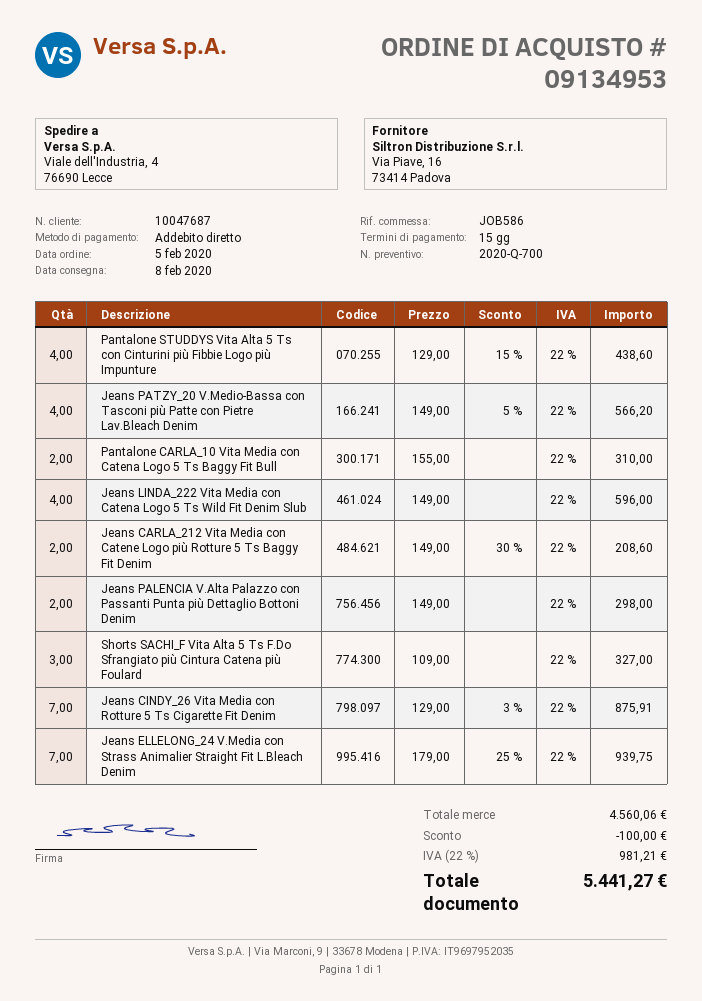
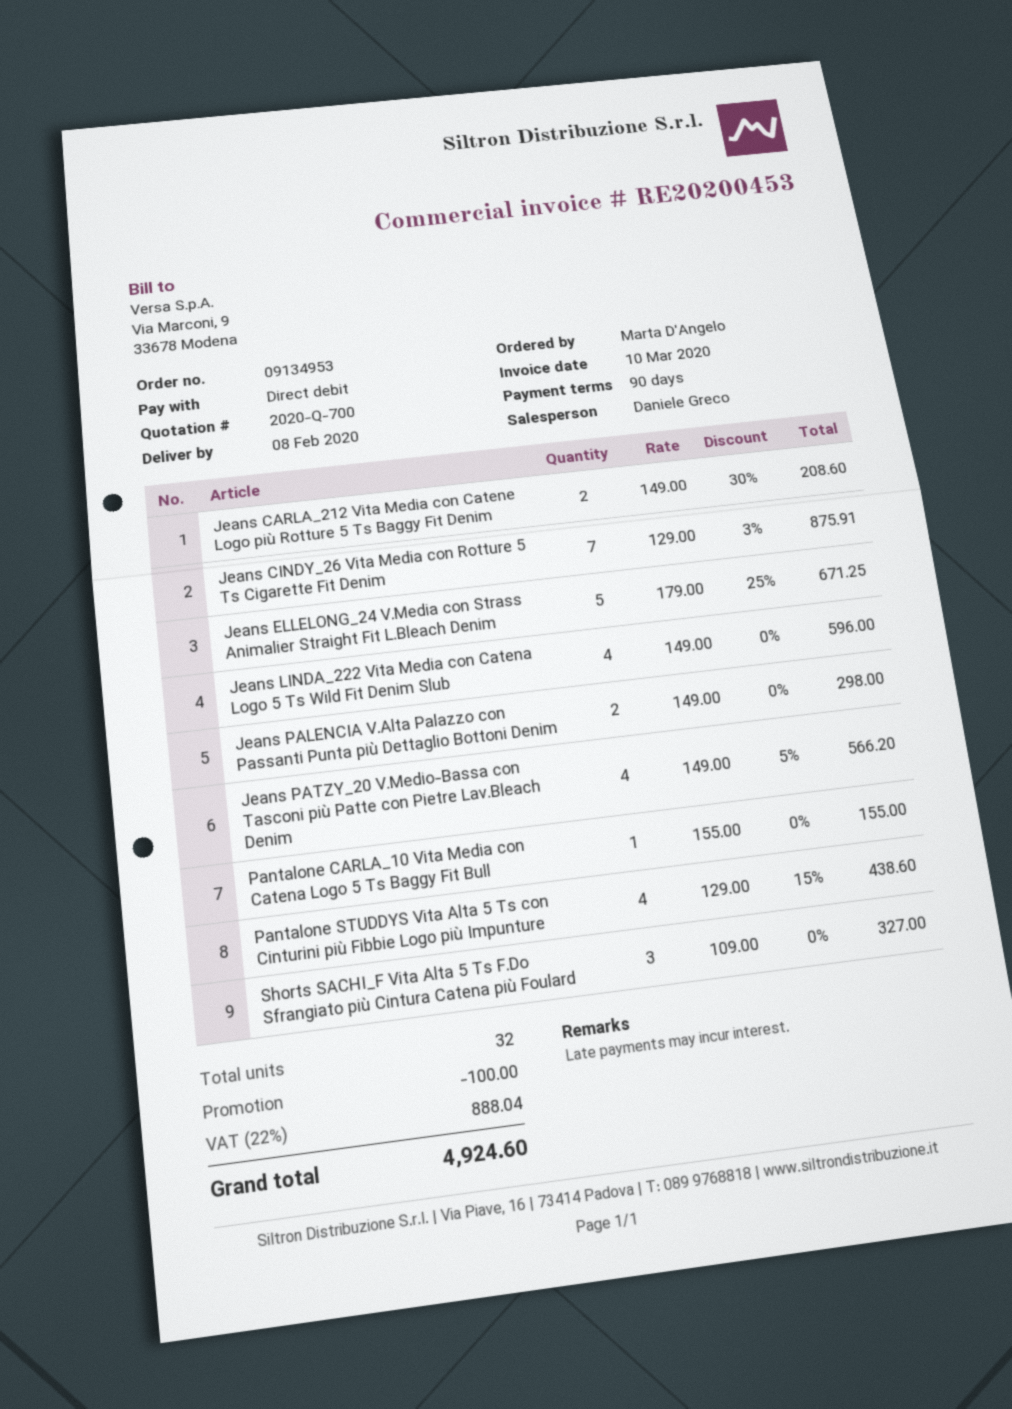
payment terms: 15 days -> 90 days
Pantalone CARLA_10 Vita Media con Catena Logo 5 Ts Baggy Fit Bull: 2 x 155.00 = 310.00 -> 1 x 155.00 = 155.00
Jeans ELLELONG_24 V.Media con Strass Animalier Straight Fit L.Bleach Denim: 7 x 179.00 - 25% = 939.75 -> 5 x 179.00 - 25% = 671.25
tax: 22% = 981.21 -> 22% = 888.04
total: 5441.27 -> 4924.60

